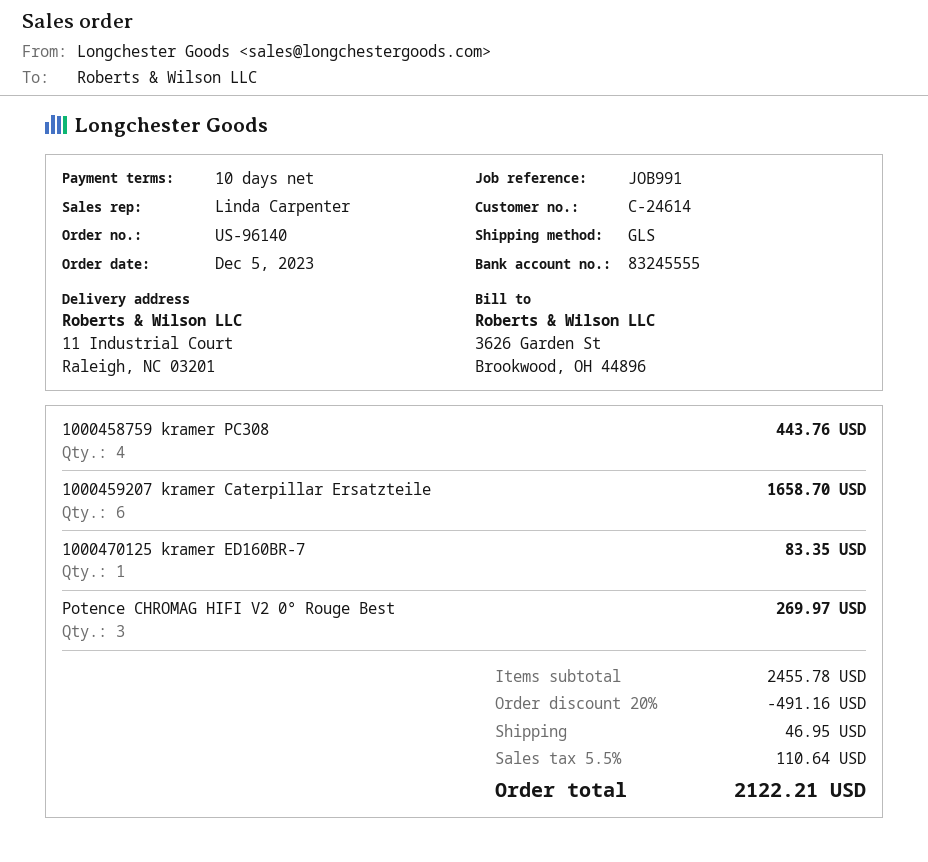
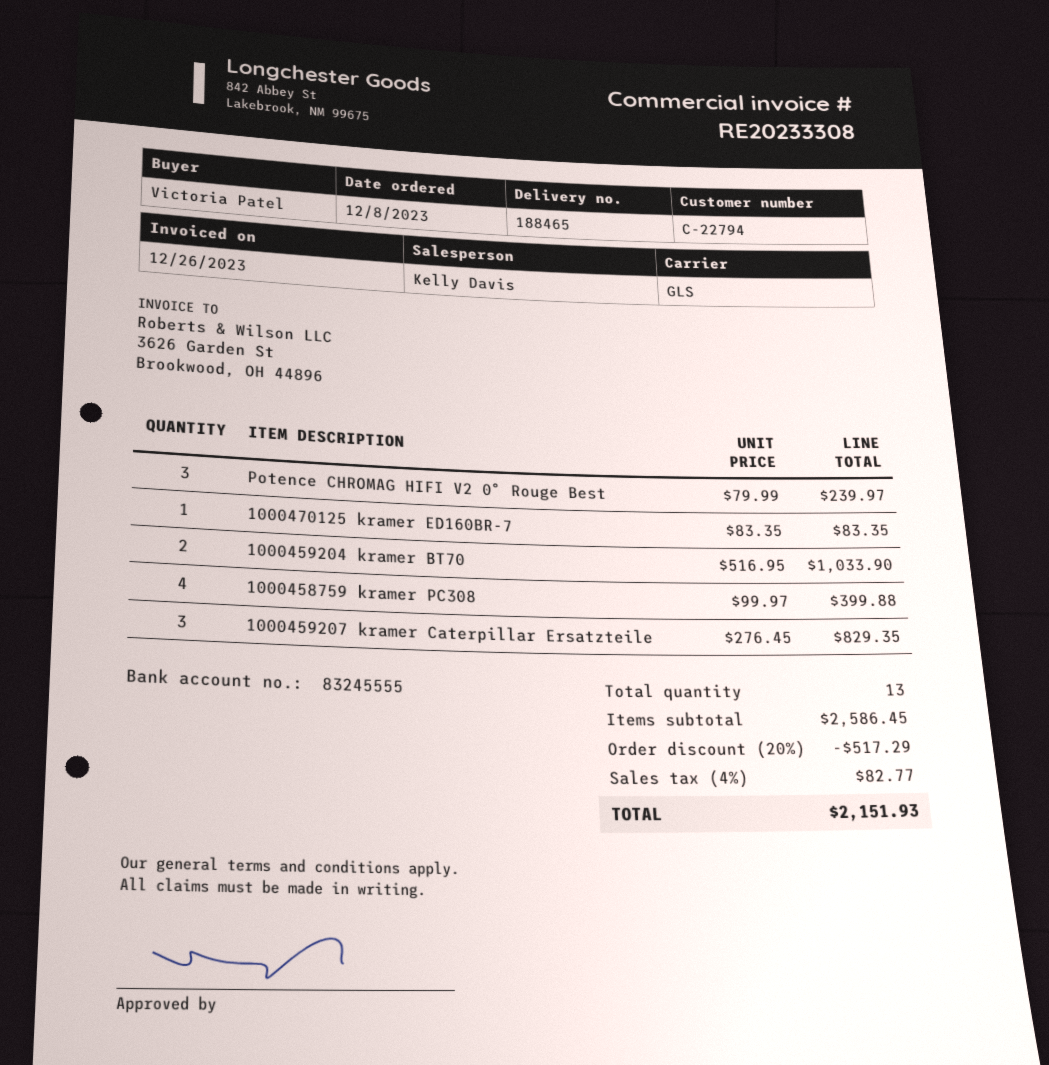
order date: 2023-12-05 -> 2023-12-08
customer number: C-24614 -> C-22794
sales rep: Linda Carpenter -> Kelly Davis
1000458759 kramer PC308: 4 for 443.76 -> 4 for 399.88
1000459207 kramer Caterpillar Ersatzteile: 6 for 1658.70 -> 3 for 829.35
Potence CHROMAG HIFI V2 0° Rouge Best: 3 for 269.97 -> 3 for 239.97
1000459204 kramer BT70: none -> 2 for 1033.90
subtotal: 2455.78 -> 2586.45
discount: 20% = 491.16 -> 20% = 517.29
shipping: 46.95 -> none
tax: 5.5% = 110.64 -> 4% = 82.77
total: 2122.21 -> 2151.93

